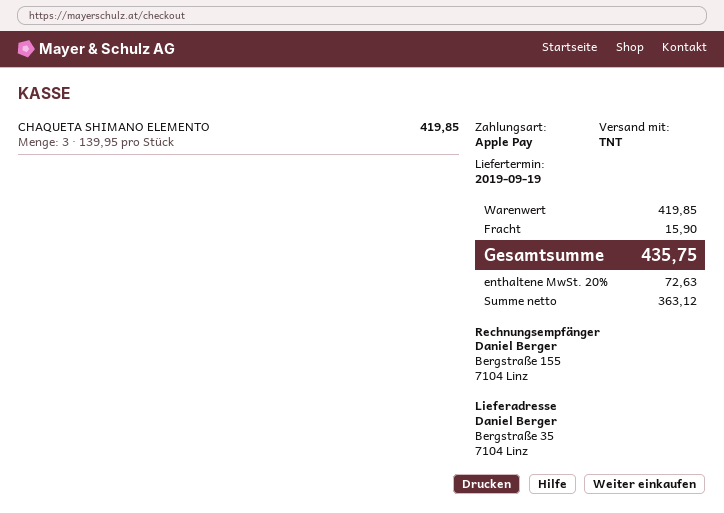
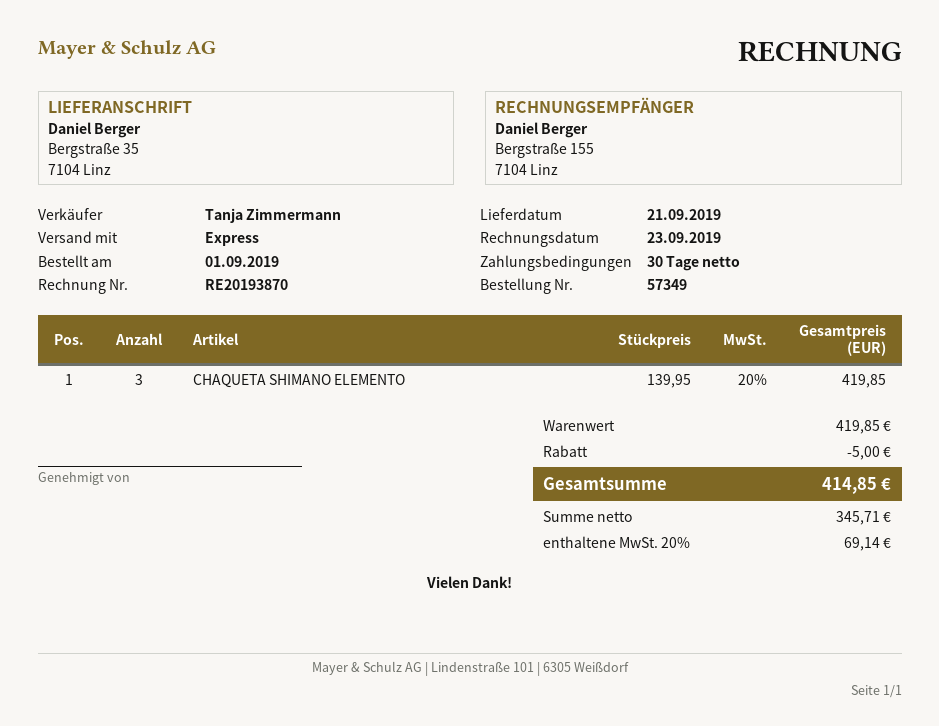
delivery date: 2019-09-19 -> 2019-09-21
shipping method: TNT -> express
discount: none -> 5.00
shipping: 15.90 -> none
net: 363.12 -> 345.71
tax: 20% = 72.63 -> 20% = 69.14
total: 435.75 -> 414.85

